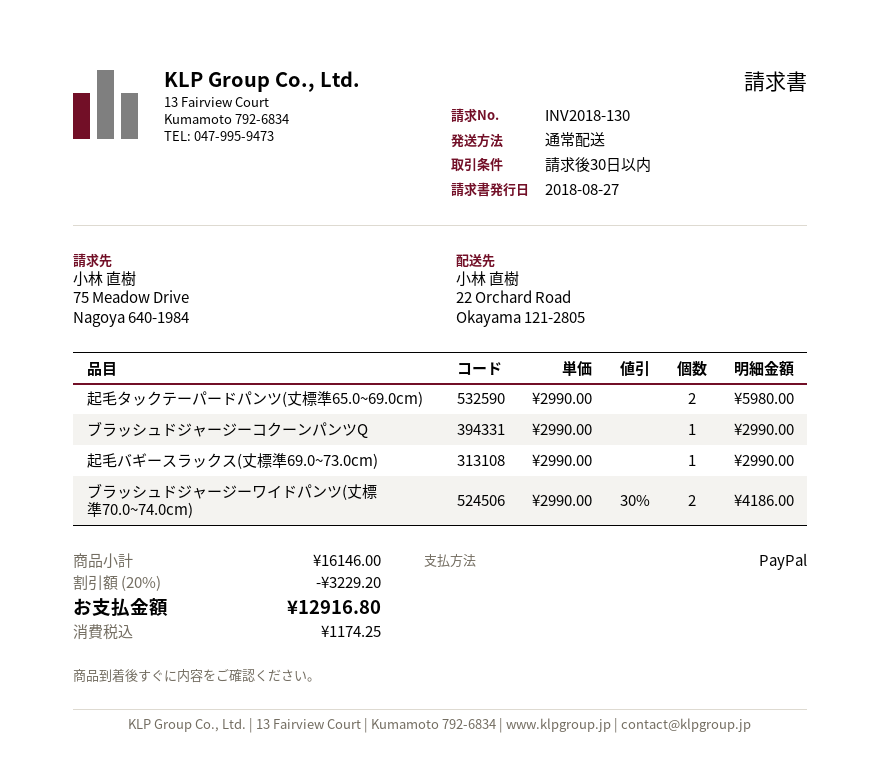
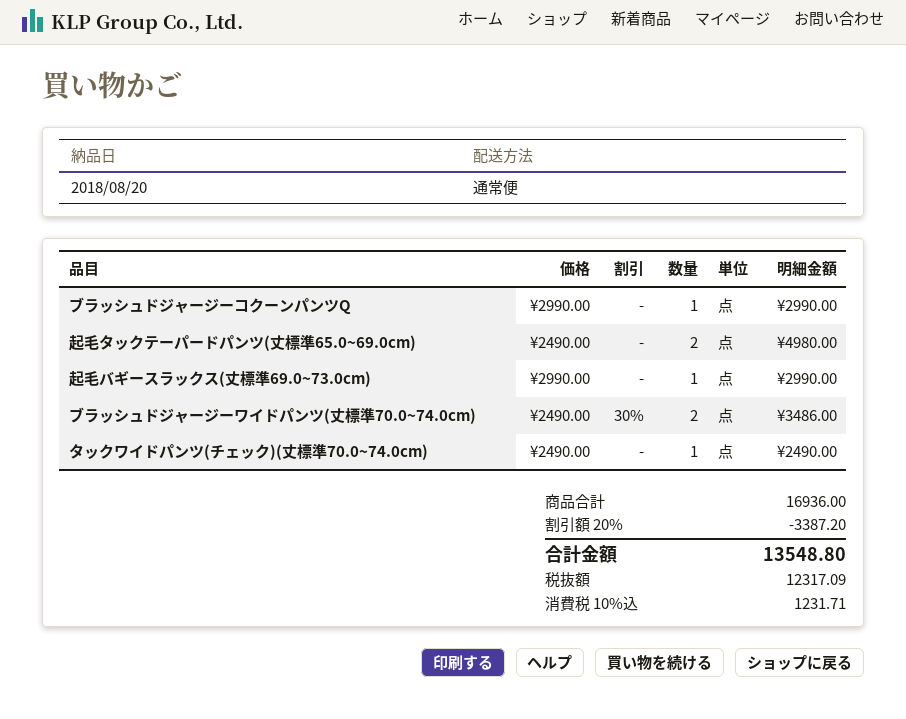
起毛タックテーパードパンツ(丈標準65.0~69.0cm): 2 x 2990.00 = 5980.00 -> 2 x 2490.00 = 4980.00
ブラッシュドジャージーワイドパンツ(丈標準70.0~74.0cm): 2 x 2990.00 - 30% = 4186.00 -> 2 x 2490.00 - 30% = 3486.00
タックワイドパンツ(チェック)(丈標準70.0~74.0cm): none -> 1 x 2490.00 = 2490.00
subtotal: 16146.00 -> 16936.00
discount: 20% = 3229.20 -> 20% = 3387.20
tax: 1174.25 -> 1231.71
total: 12916.80 -> 13548.80

